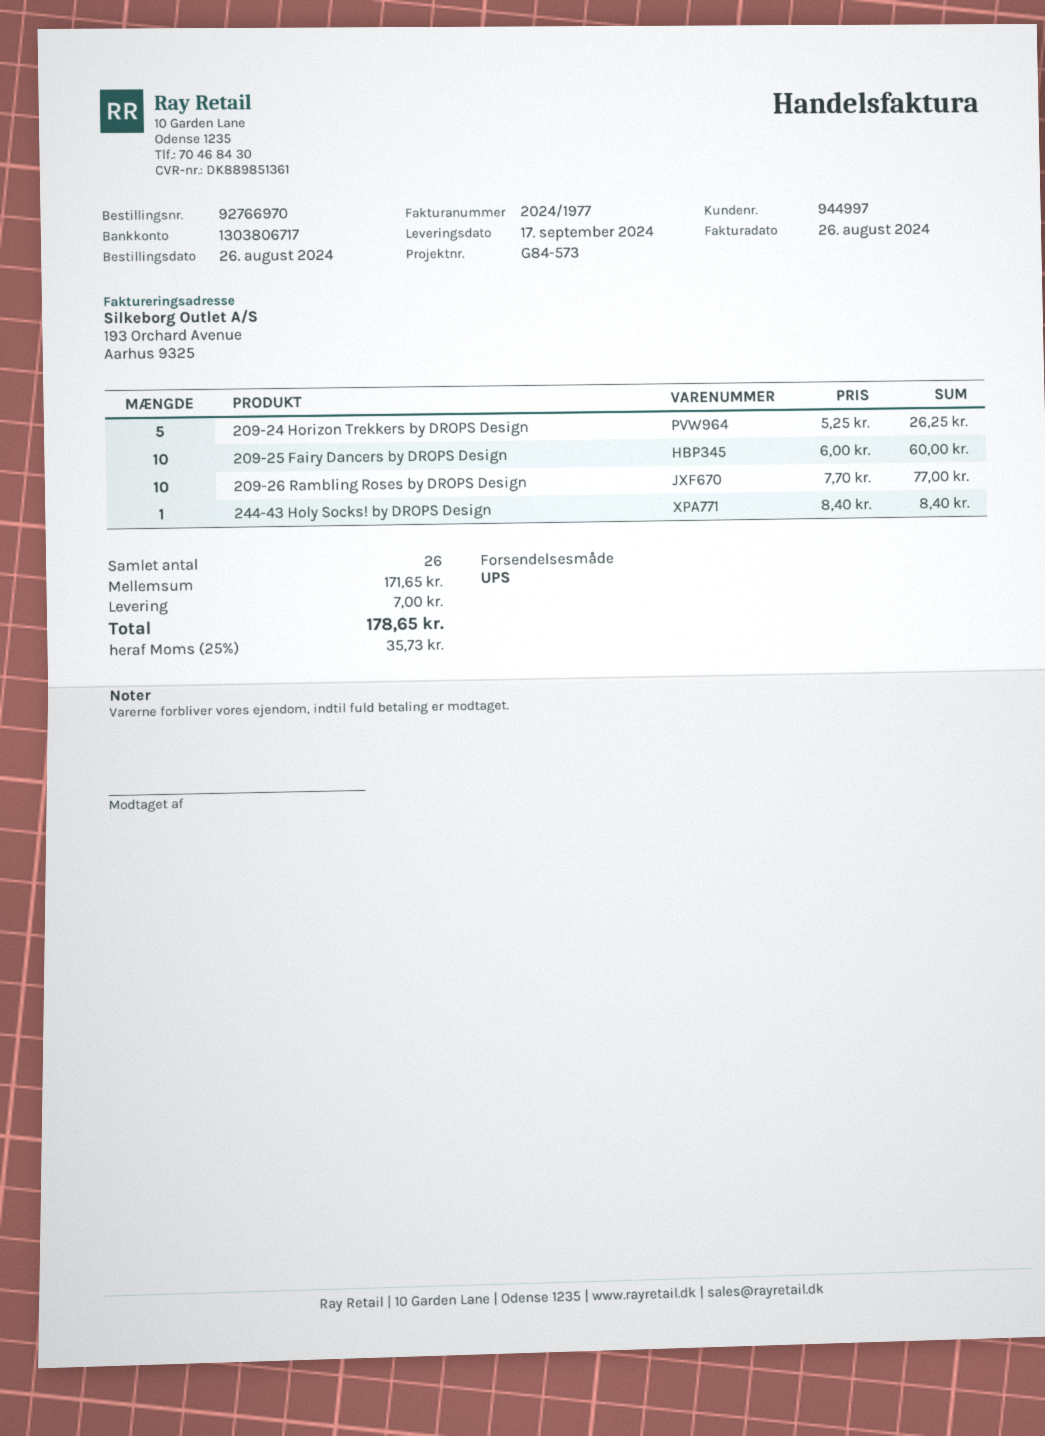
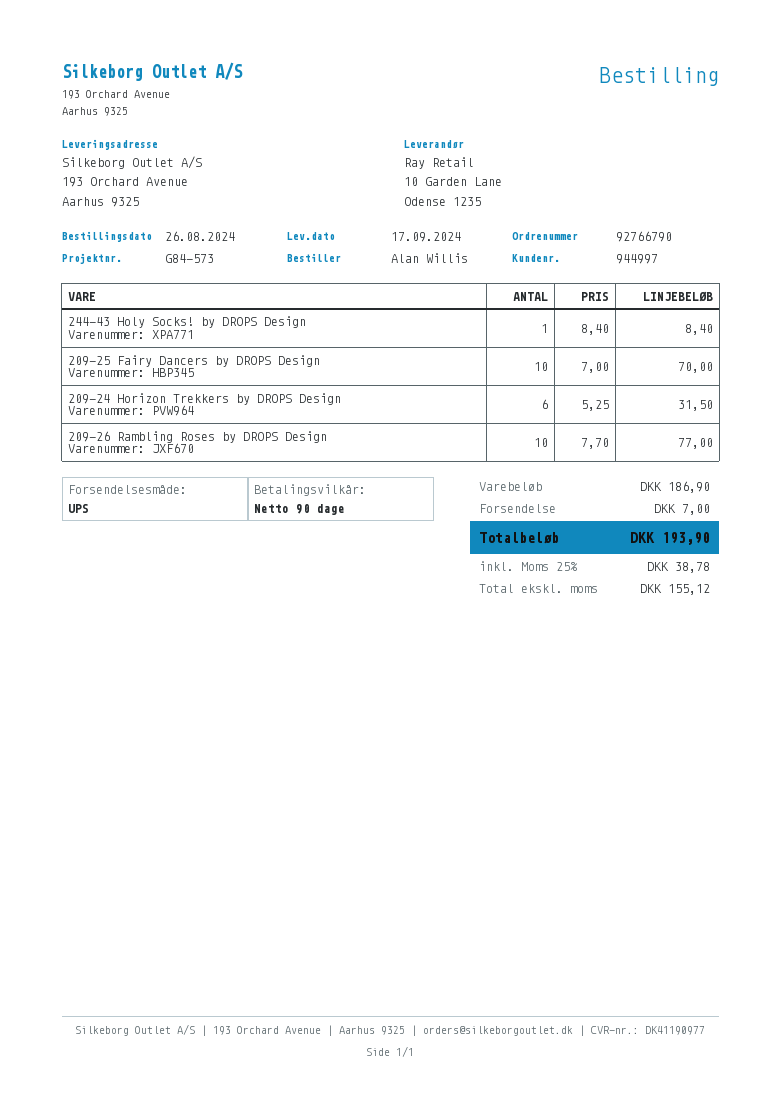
order number: 92766970 -> 92766790
209-24 Horizon Trekkers by DROPS Design: 5 x 5.25 = 26.25 -> 6 x 5.25 = 31.50
209-25 Fairy Dancers by DROPS Design: 10 x 6.00 = 60.00 -> 10 x 7.00 = 70.00
subtotal: 171.65 -> 186.90
tax: 25% = 35.73 -> 25% = 38.78
total: 178.65 -> 193.90

